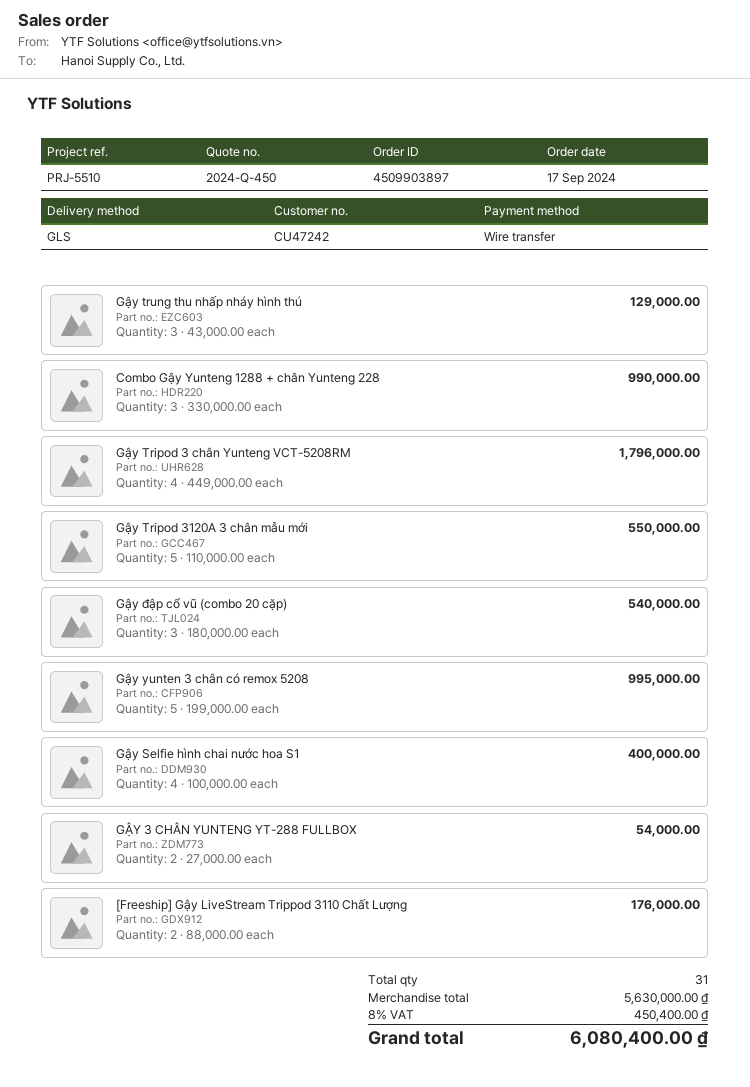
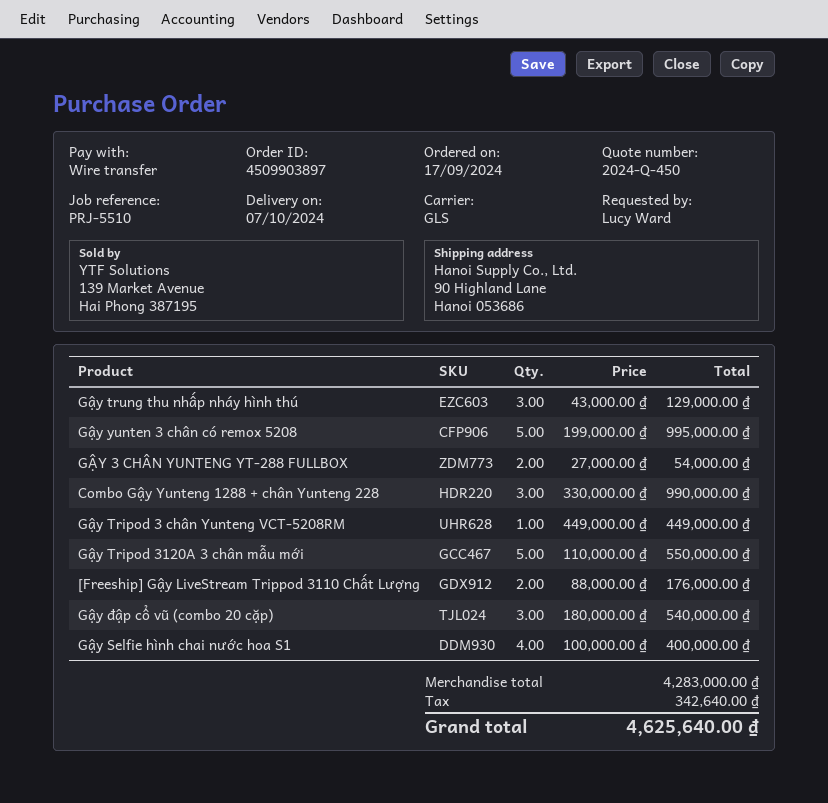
Gậy Tripod 3 chân Yunteng VCT-5208RM: 4 x 449000.00 = 1796000.00 -> 1 x 449000.00 = 449000.00
subtotal: 5630000.00 -> 4283000.00
tax: 450400.00 -> 342640.00
total: 6080400.00 -> 4625640.00

